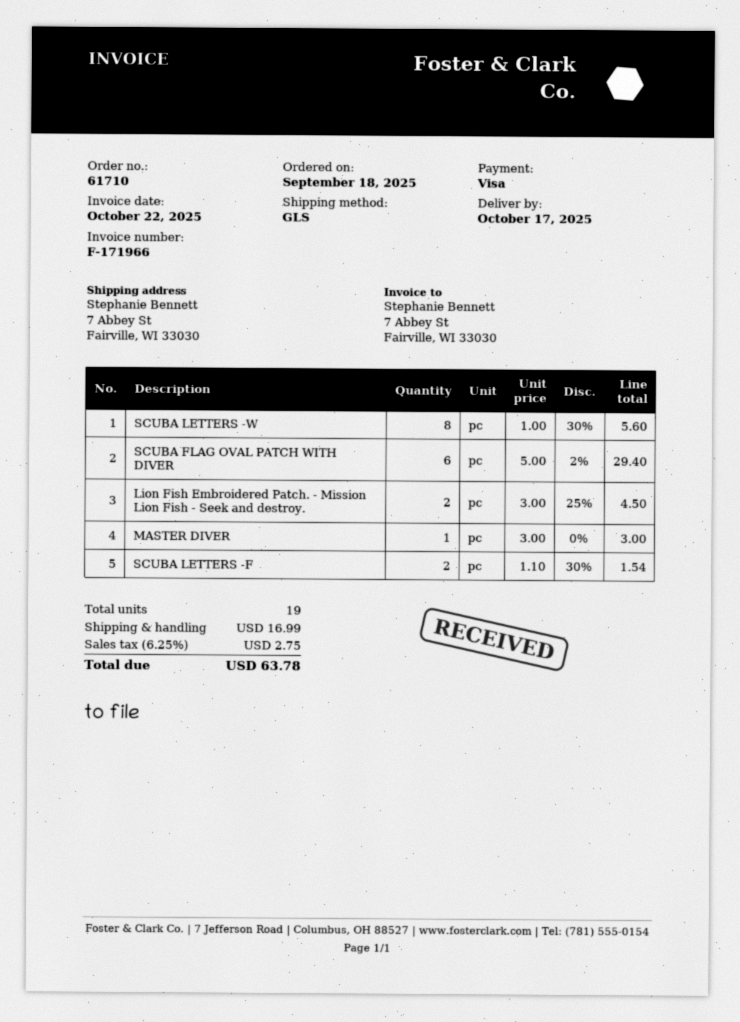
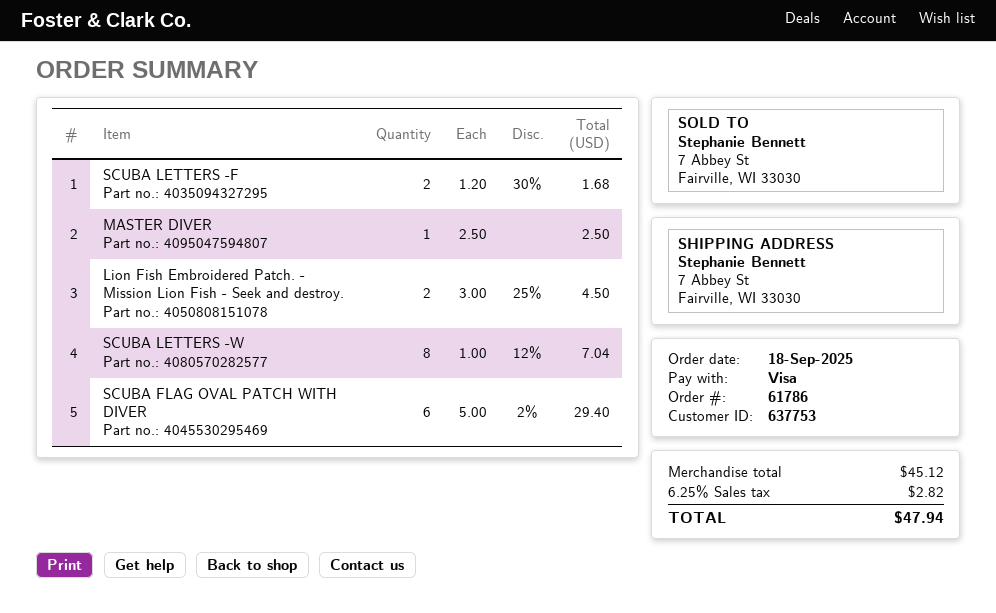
order number: 61710 -> 61786
SCUBA LETTERS -W: 8 x 1.00 - 30% = 5.60 -> 8 x 1.00 - 12% = 7.04
MASTER DIVER: 1 x 3.00 = 3.00 -> 1 x 2.50 = 2.50
SCUBA LETTERS -F: 2 x 1.10 - 30% = 1.54 -> 2 x 1.20 - 30% = 1.68
shipping: 16.99 -> none
tax: 6.25% = 2.75 -> 6.25% = 2.82
total: 63.78 -> 47.94

